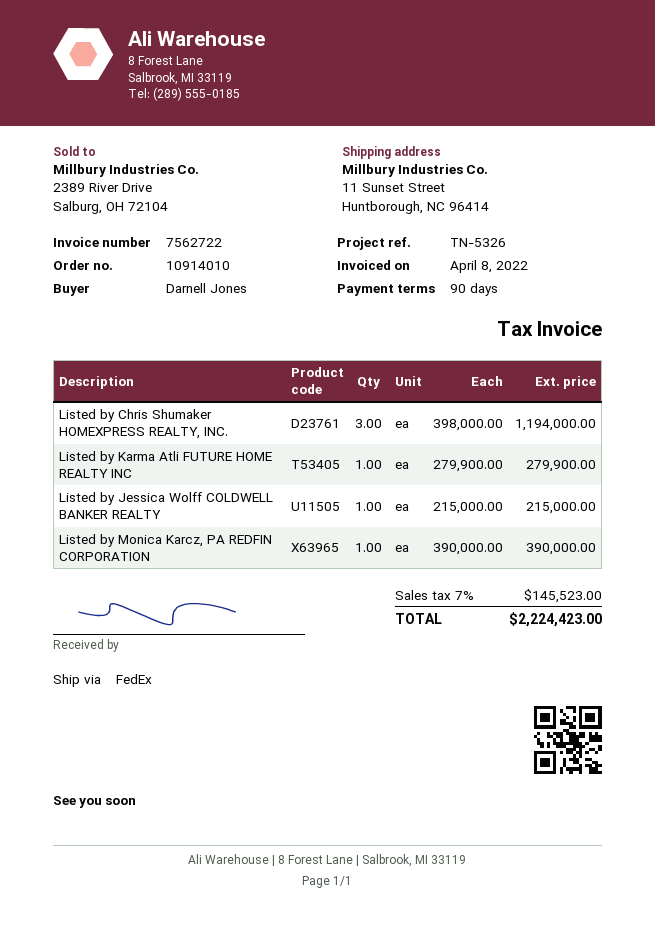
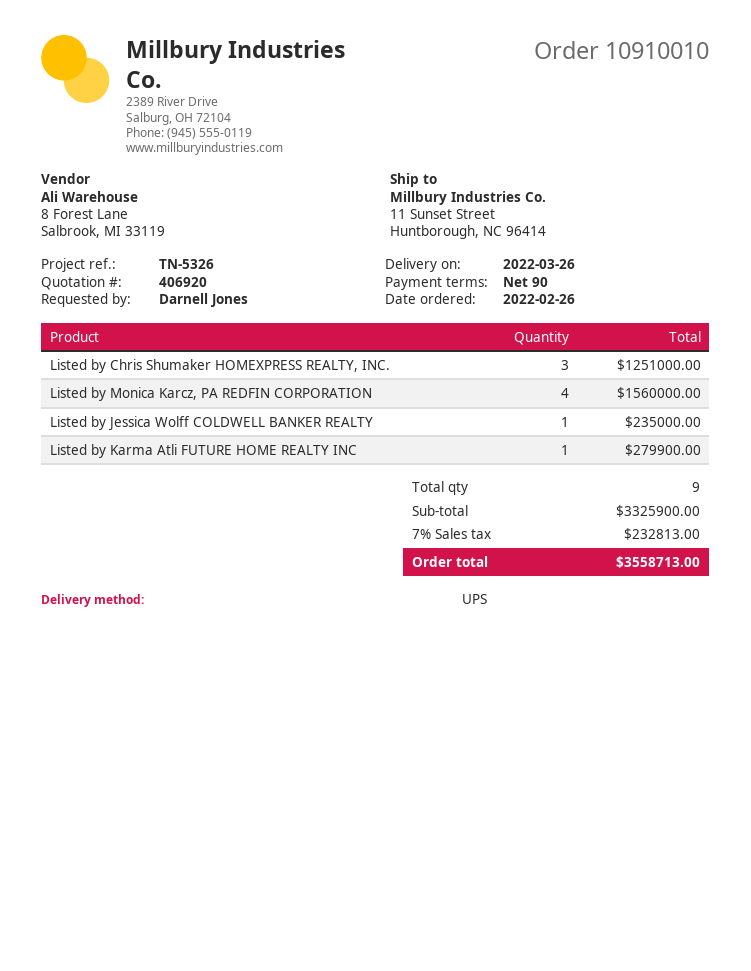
order number: 10914010 -> 10910010
shipping method: FedEx -> UPS
Listed by Chris Shumaker HOMEXPRESS REALTY, INC.: 3 for 1194000.00 -> 3 for 1251000.00
Listed by Jessica Wolff COLDWELL BANKER REALTY: 1 for 215000.00 -> 1 for 235000.00
Listed by Monica Karcz, PA REDFIN CORPORATION: 1 for 390000.00 -> 4 for 1560000.00
tax: 7% = 145523.00 -> 7% = 232813.00
total: 2224423.00 -> 3558713.00

